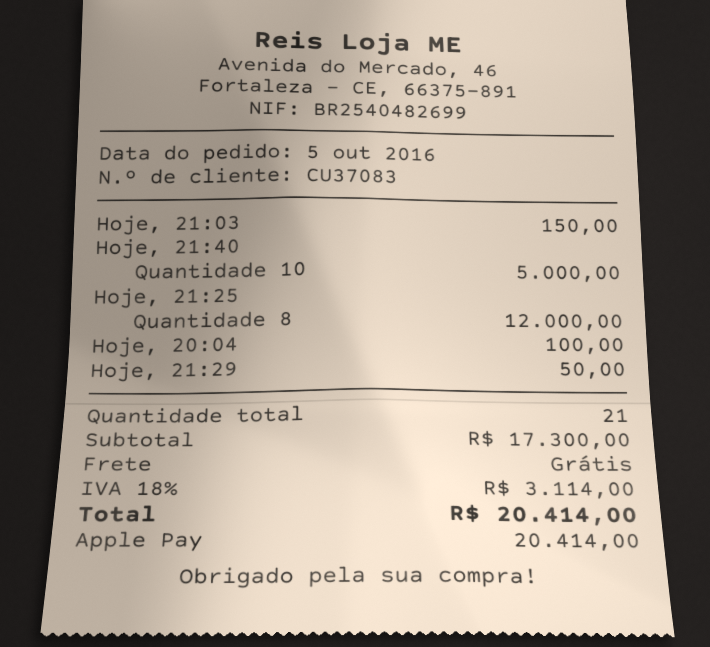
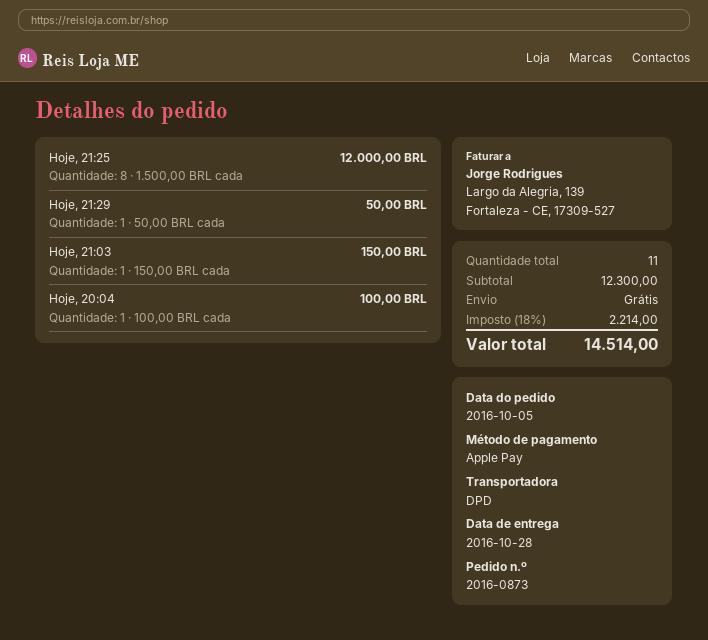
Hoje, 21:40: 10 for 5000.00 -> none
total quantity: 21 -> 11
subtotal: 17300.00 -> 12300.00
tax: 18% = 3114.00 -> 18% = 2214.00
total: 20414.00 -> 14514.00

